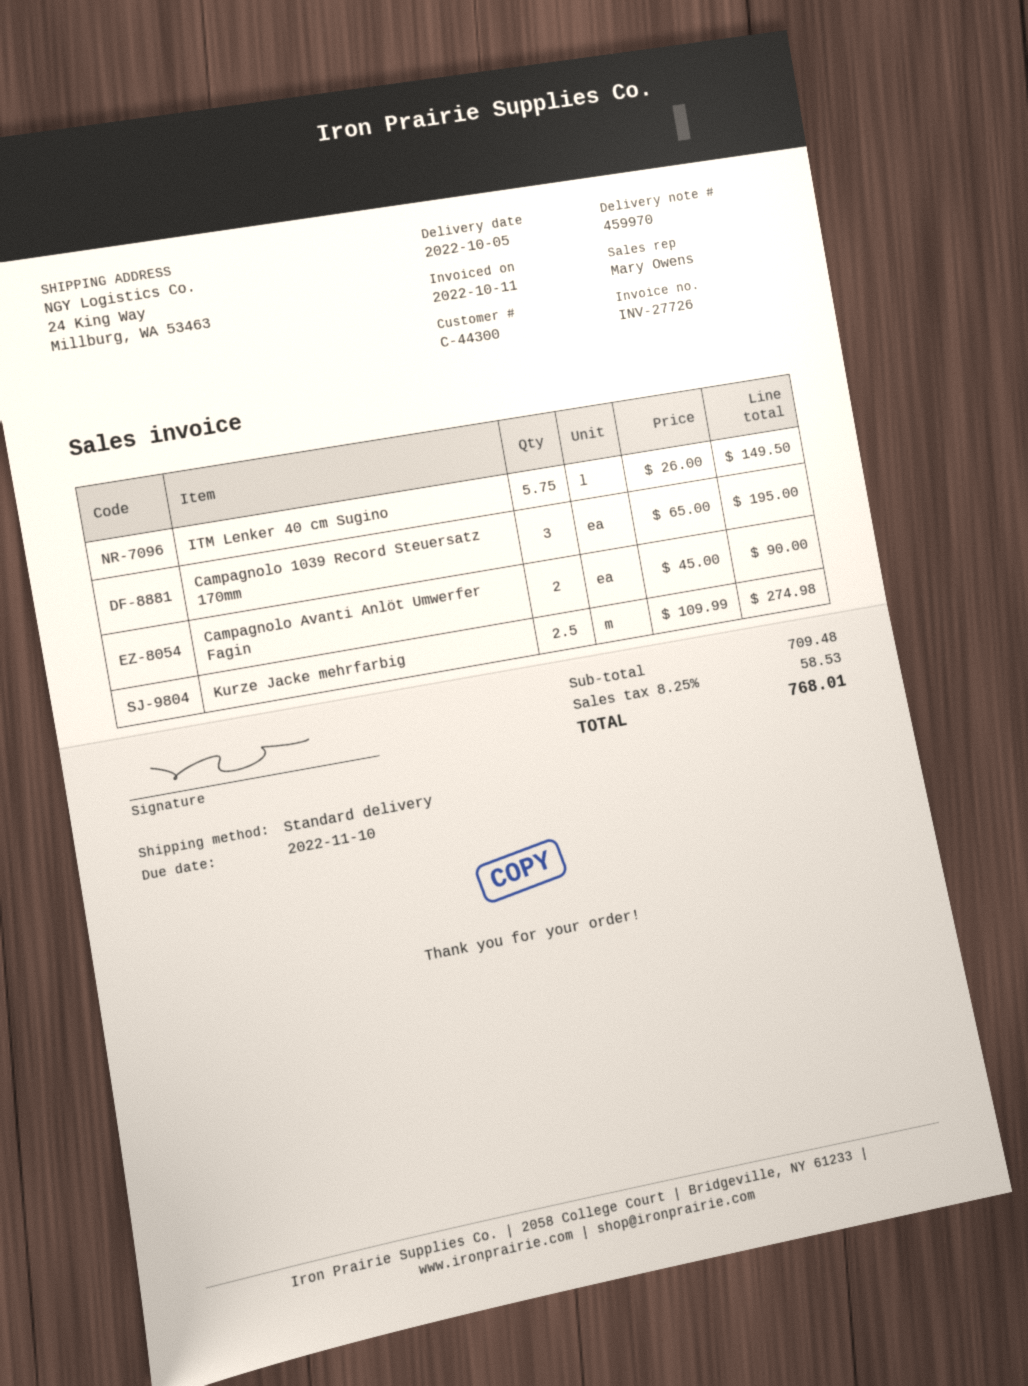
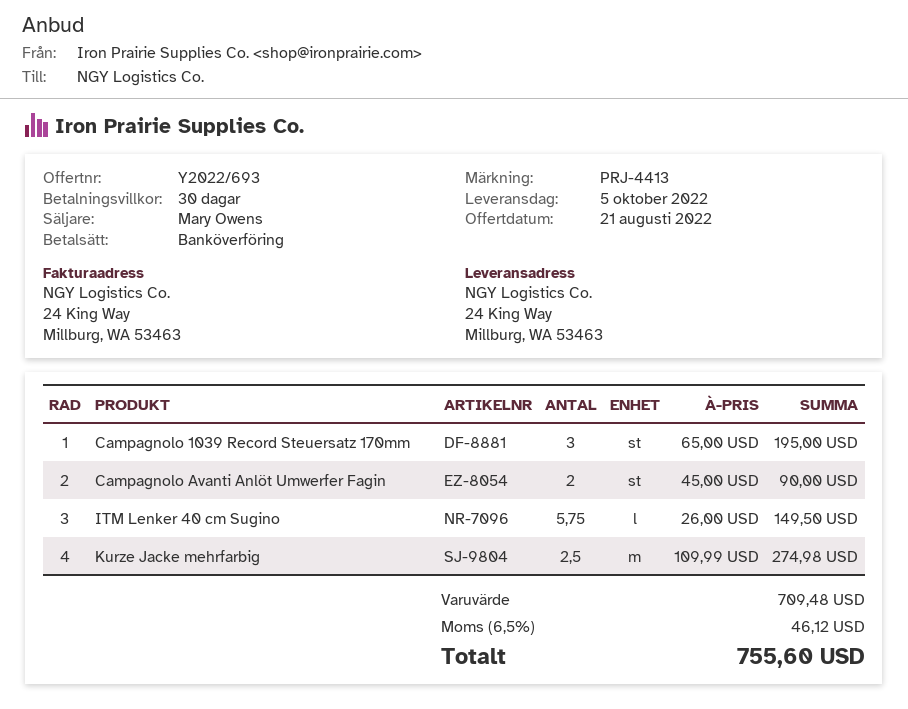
tax: 8.25% = 58.53 -> 6.5% = 46.12
total: 768.01 -> 755.60

